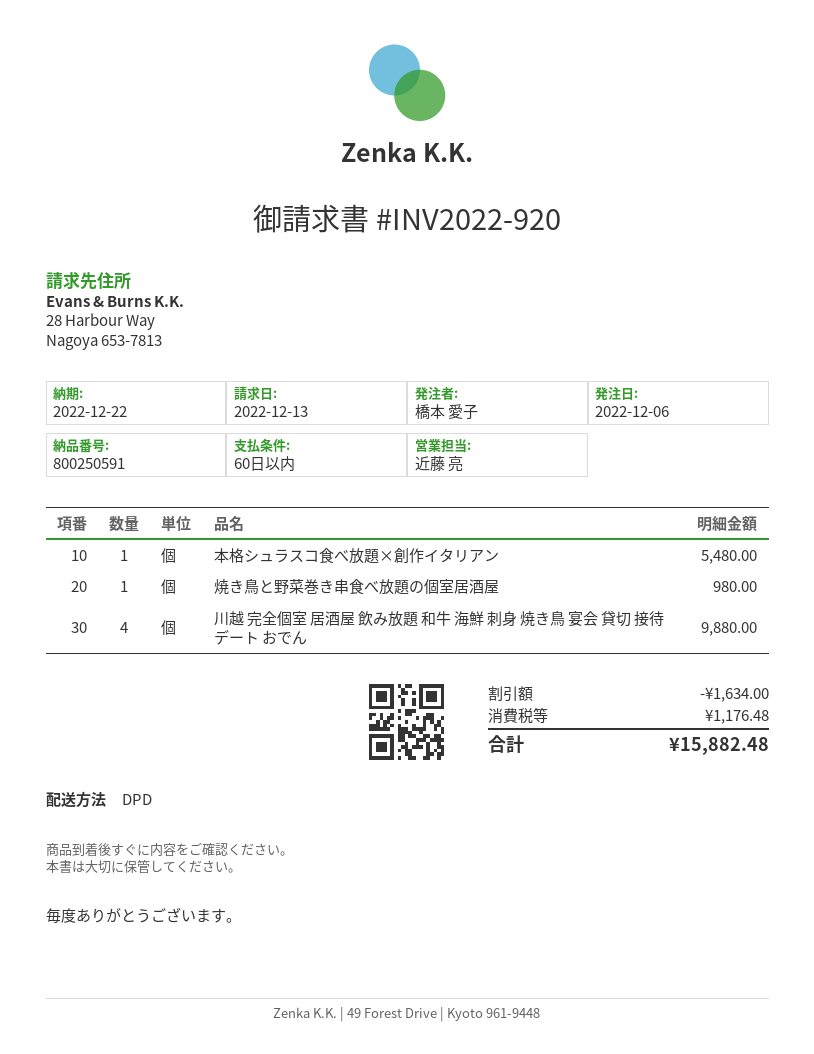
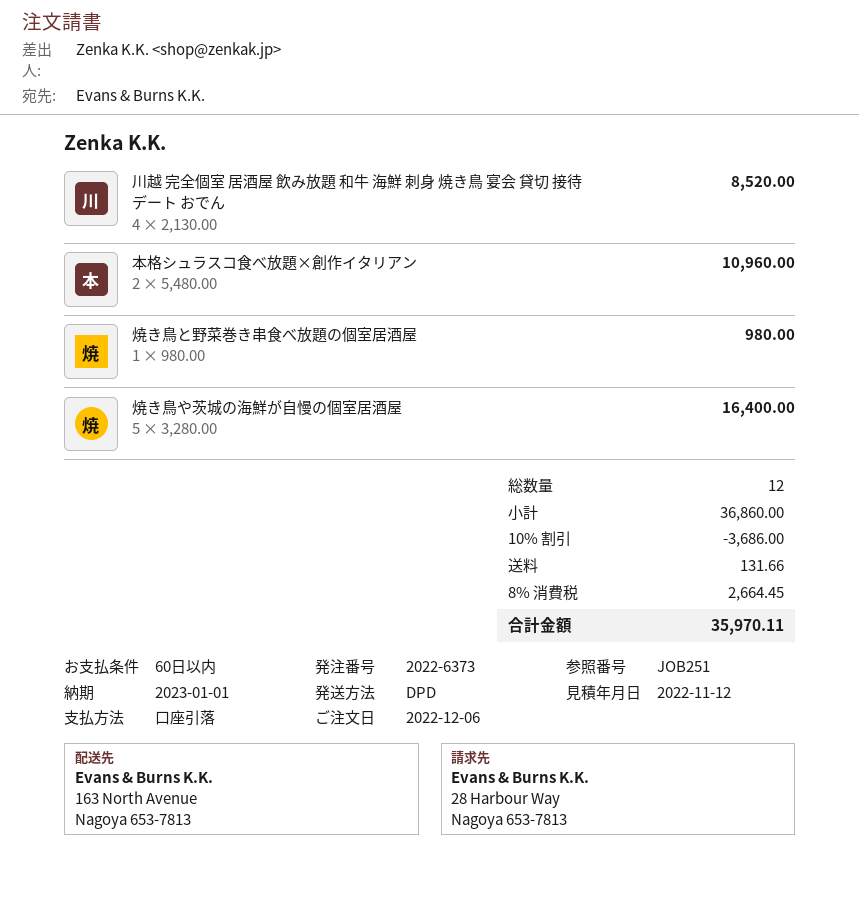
delivery date: 2022-12-22 -> 2023-01-01
本格シュラスコ食べ放題×創作イタリアン: 1 for 5480.00 -> 2 for 10960.00
川越 完全個室 居酒屋 飲み放題 和牛 海鮮 刺身 焼き鳥 宴会 貸切 接待 デート おでん: 4 for 9880.00 -> 4 for 8520.00
焼き鳥や茨城の海鮮が自慢の個室居酒屋: none -> 5 for 16400.00
discount: 1634.00 -> 3686.00
shipping: none -> 131.66
tax: 1176.48 -> 2664.45
total: 15882.48 -> 35970.11

